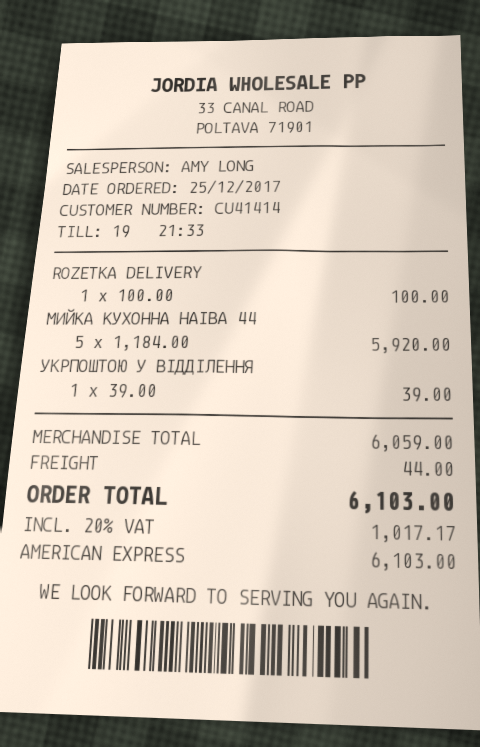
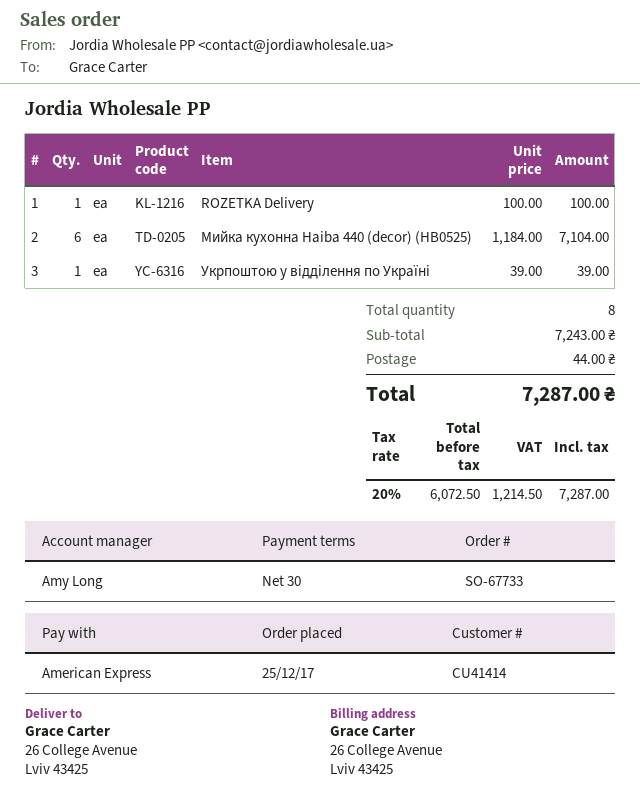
МИЙКА КУХОННА HAIBA 44: 5 x 1184.00 = 5920.00 -> 6 x 1184.00 = 7104.00
subtotal: 6059.00 -> 7243.00
tax: 20% = 1017.17 -> 20% = 1214.50
total: 6103.00 -> 7287.00

